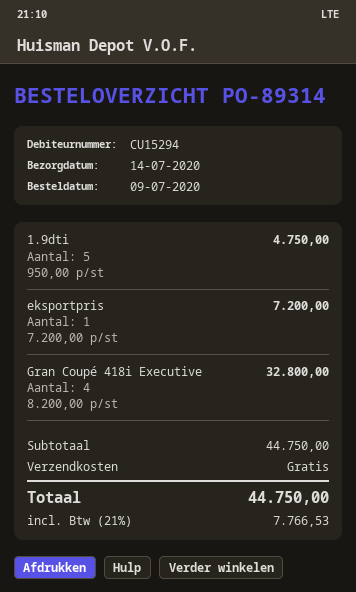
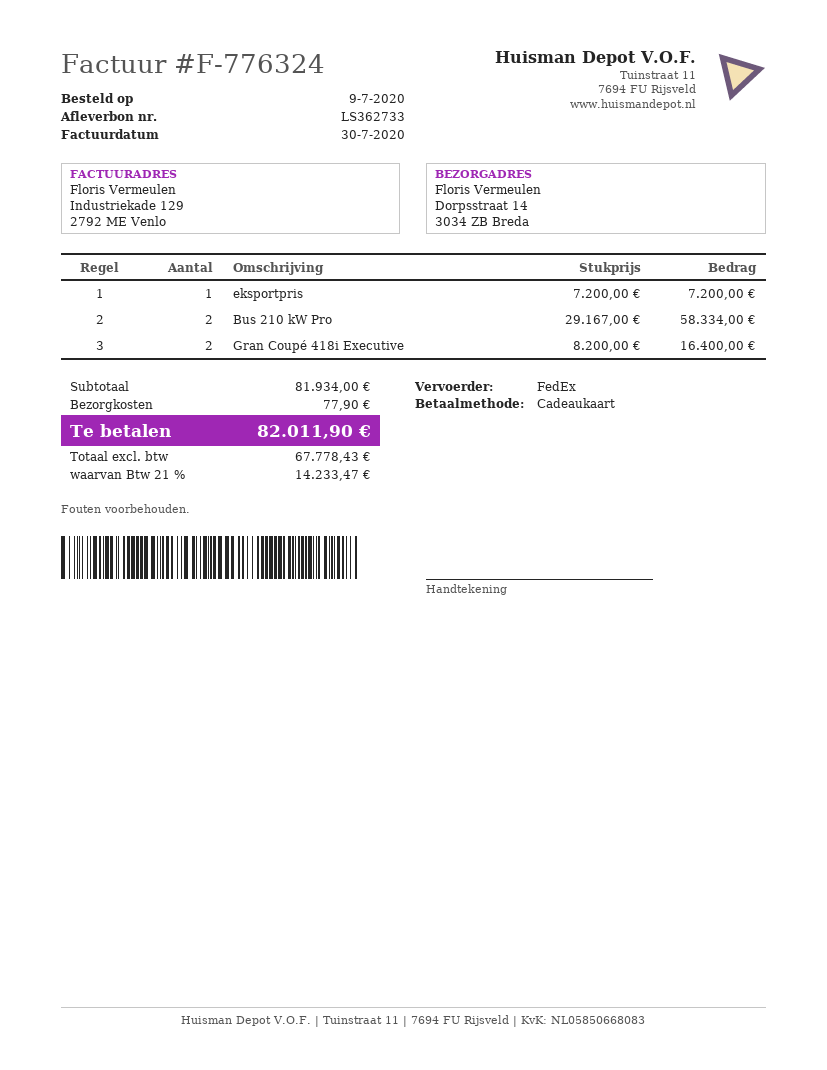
1.9dti: 5 x 950.00 = 4750.00 -> none
Gran Coupé 418i Executive: 4 x 8200.00 = 32800.00 -> 2 x 8200.00 = 16400.00
Bus 210 kW Pro: none -> 2 x 29167.00 = 58334.00
subtotal: 44750.00 -> 81934.00
shipping: 0.00 -> 77.90
tax: 21% = 7766.53 -> 21% = 14233.47
total: 44750.00 -> 82011.90

